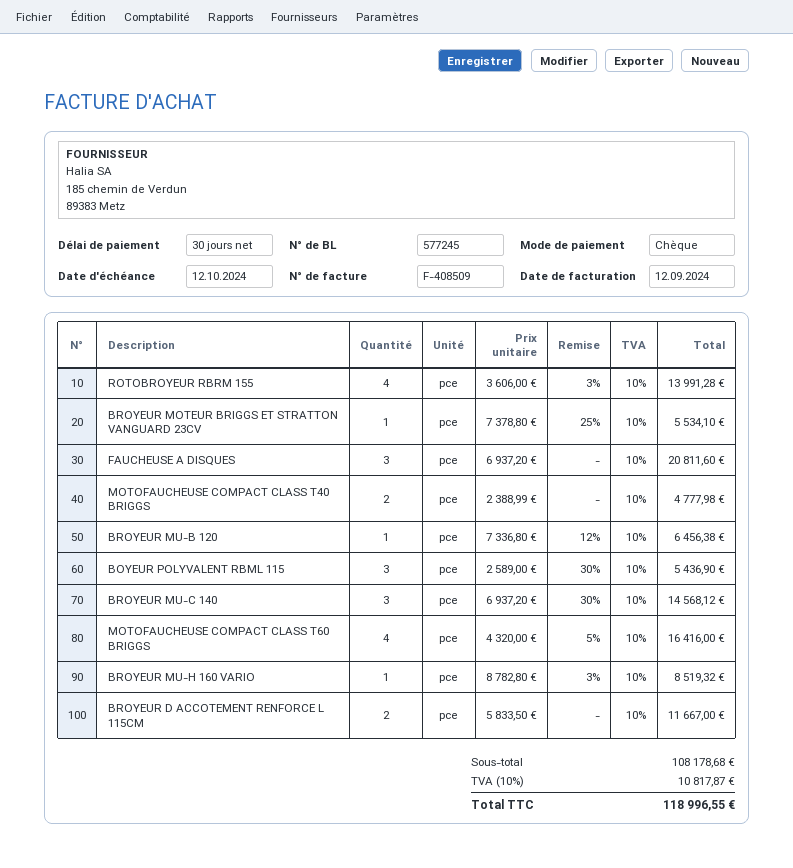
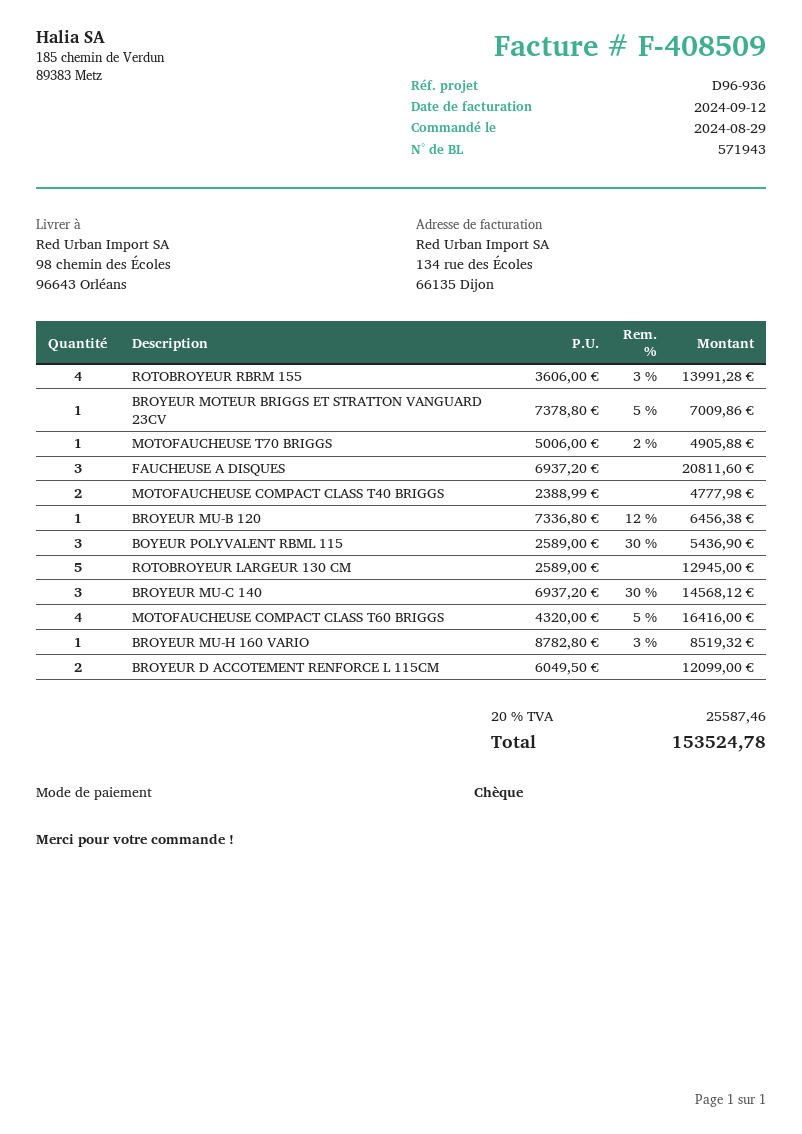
delivery note number: 577245 -> 571943
BROYEUR MOTEUR BRIGGS ET STRATTON VANGUARD 23CV: 1 x 7378.80 - 25% = 5534.10 -> 1 x 7378.80 - 5% = 7009.86
BROYEUR D ACCOTEMENT RENFORCE L 115CM: 2 x 5833.50 = 11667.00 -> 2 x 6049.50 = 12099.00
MOTOFAUCHEUSE T70 BRIGGS: none -> 1 x 5006.00 - 2% = 4905.88
ROTOBROYEUR LARGEUR 130 CM: none -> 5 x 2589.00 = 12945.00
tax: 10% = 10817.87 -> 20% = 25587.46
total: 118996.55 -> 153524.78

